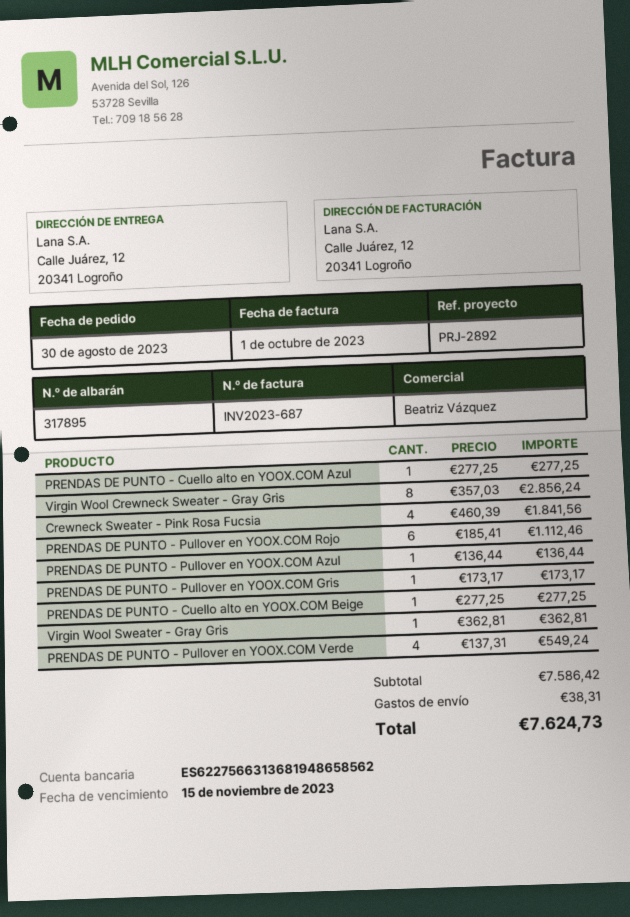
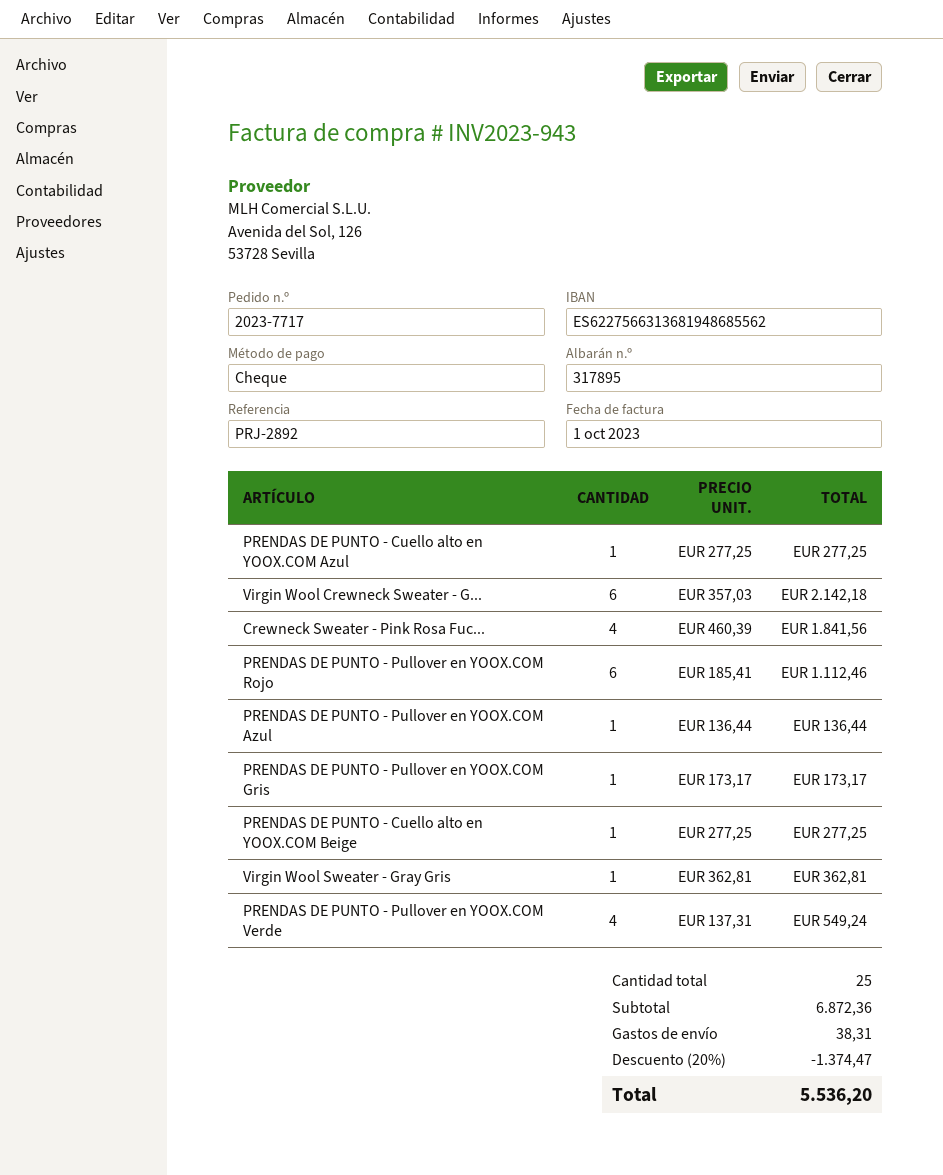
invoice number: INV2023-687 -> INV2023-943
bank account: ES6227566313681948658562 -> ES6227566313681948685562
Virgin Wool Crewneck Sweater - Gray Gris: 8 x 357.03 = 2856.24 -> 6 x 357.03 = 2142.18
subtotal: 7586.42 -> 6872.36
discount: none -> 20% = 1374.47
total: 7624.73 -> 5536.20

